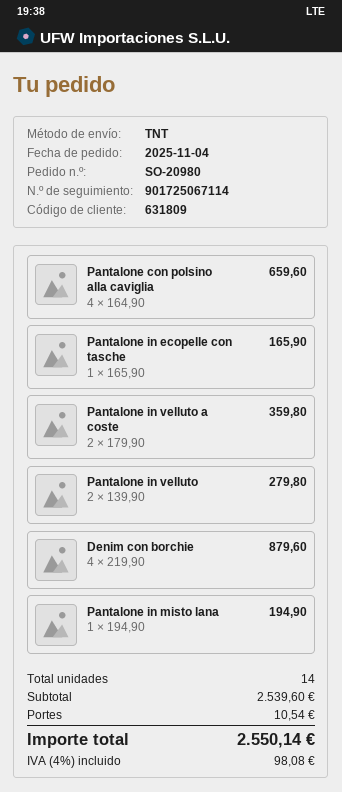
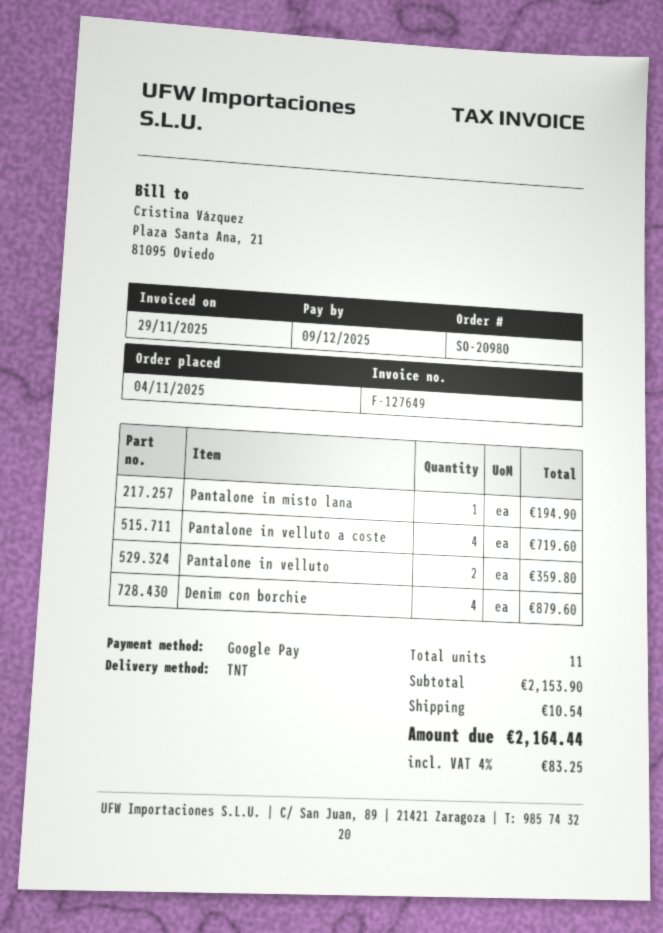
Pantalone con polsino alla caviglia: 4 for 659.60 -> none
Pantalone in ecopelle con tasche: 1 for 165.90 -> none
Pantalone in velluto a coste: 2 for 359.80 -> 4 for 719.60
Pantalone in velluto: 2 for 279.80 -> 2 for 359.80
total quantity: 14 -> 11
subtotal: 2539.60 -> 2153.90
tax: 4% = 98.08 -> 4% = 83.25
total: 2550.14 -> 2164.44

